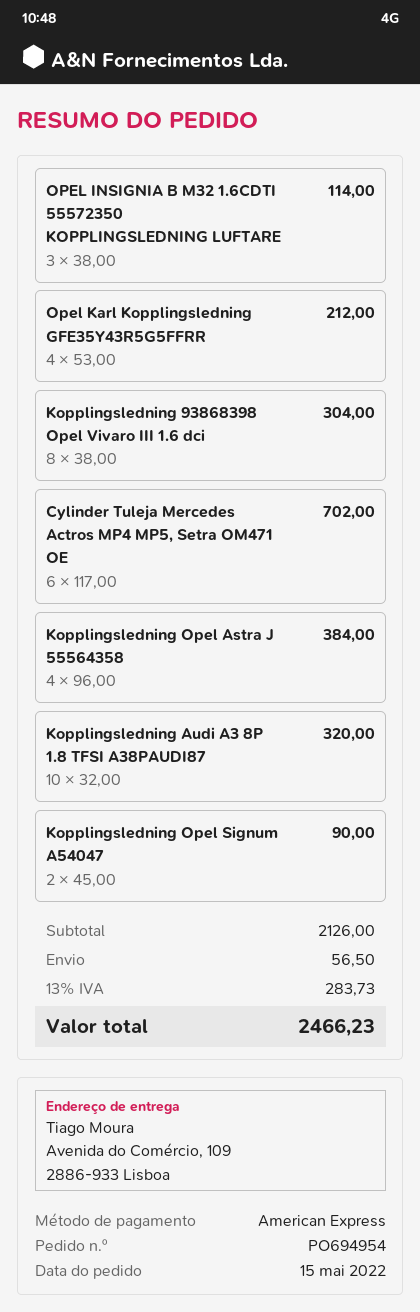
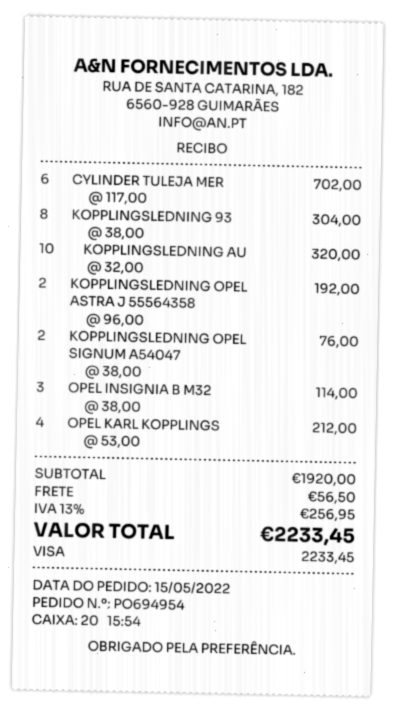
payment method: American Express -> Visa
Kopplingsledning Opel Astra J 55564358: 4 x 96.00 = 384.00 -> 2 x 96.00 = 192.00
Kopplingsledning Opel Signum A54047: 2 x 45.00 = 90.00 -> 2 x 38.00 = 76.00
subtotal: 2126.00 -> 1920.00
tax: 13% = 283.73 -> 13% = 256.95
total: 2466.23 -> 2233.45

